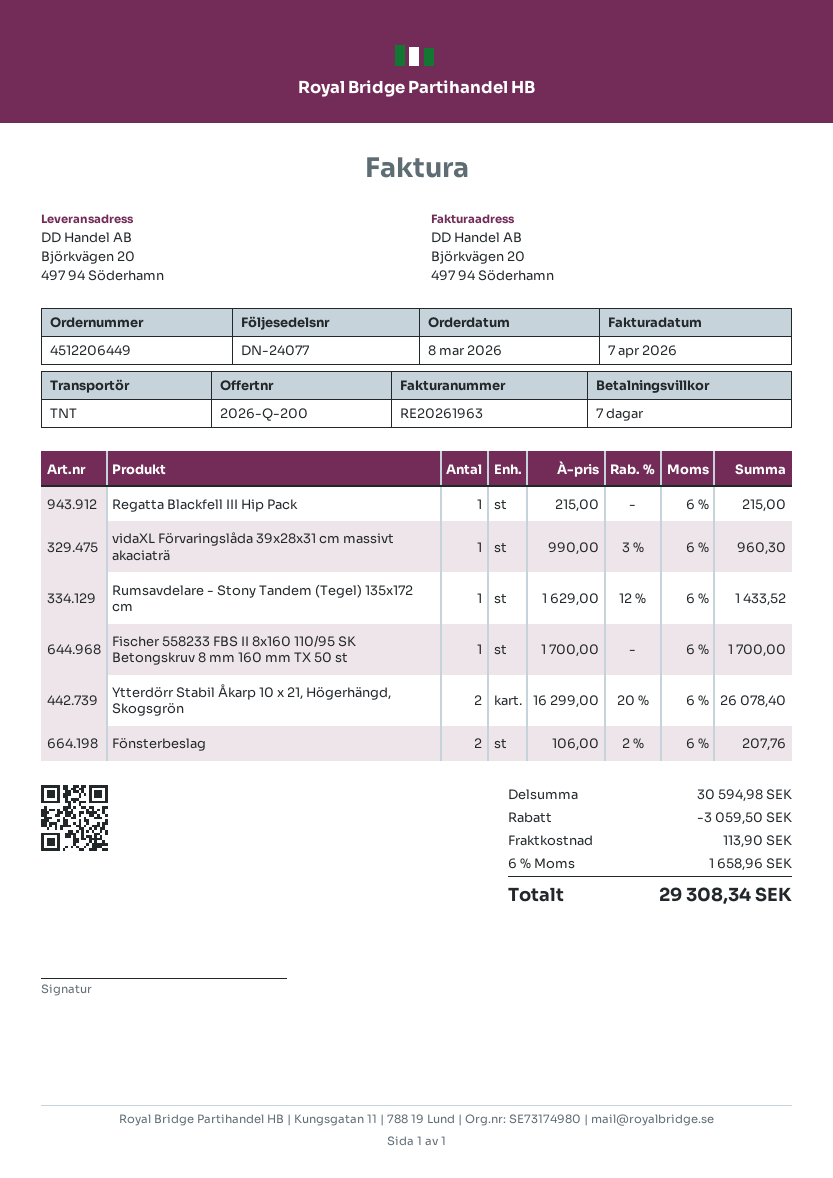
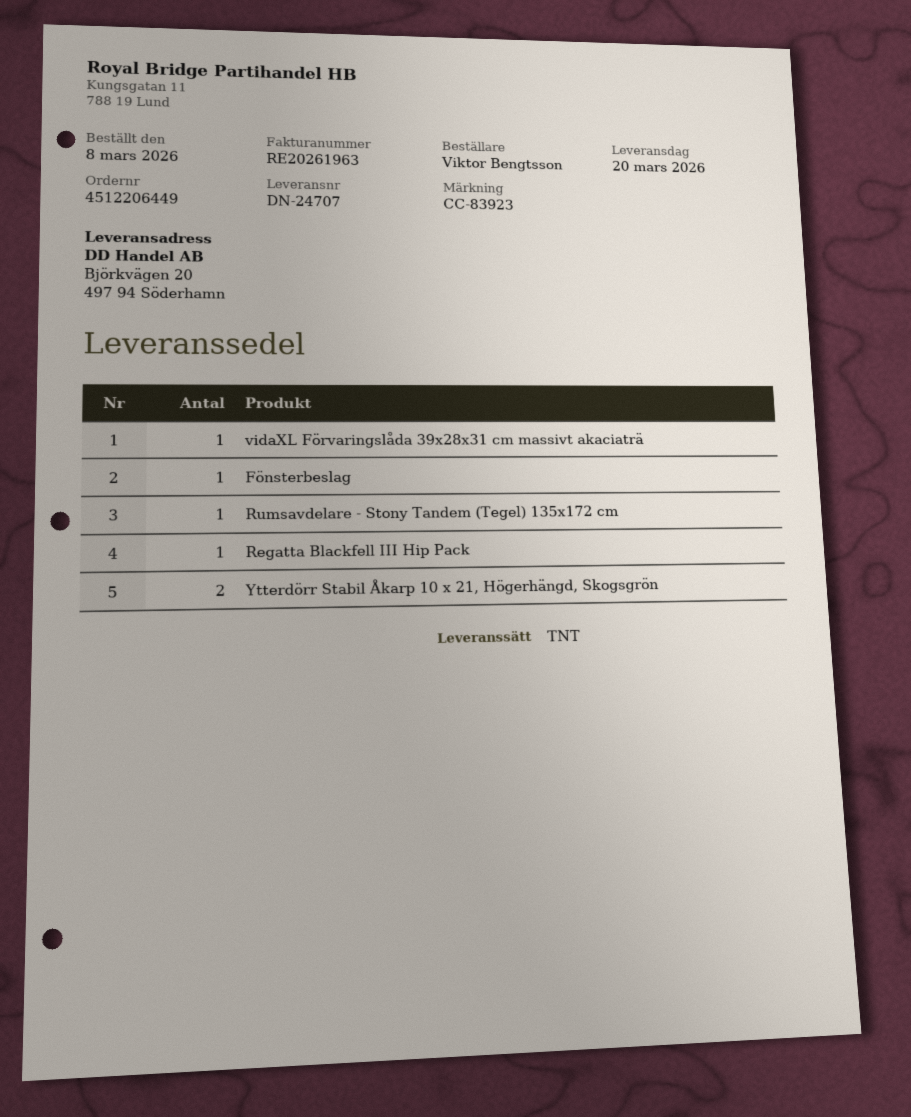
delivery note number: DN-24077 -> DN-24707
Fischer 558233 FBS II 8x160 110/95 SK Betongskruv 8 mm 160 mm TX 50 st: 1 -> none
Fönsterbeslag: 2 -> 1

